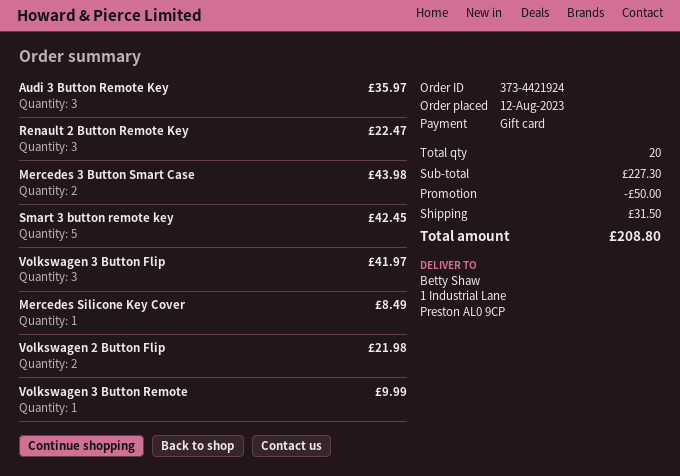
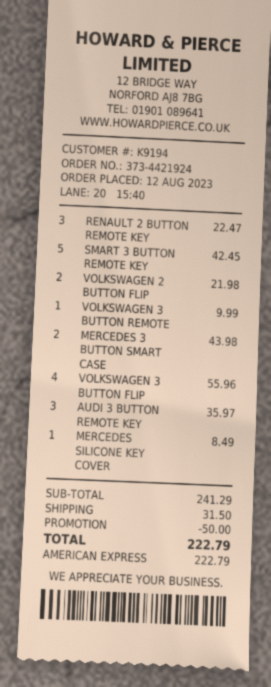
payment method: gift card -> American Express
Volkswagen 3 Button Flip: 3 for 41.97 -> 4 for 55.96
subtotal: 227.30 -> 241.29
total: 208.80 -> 222.79

